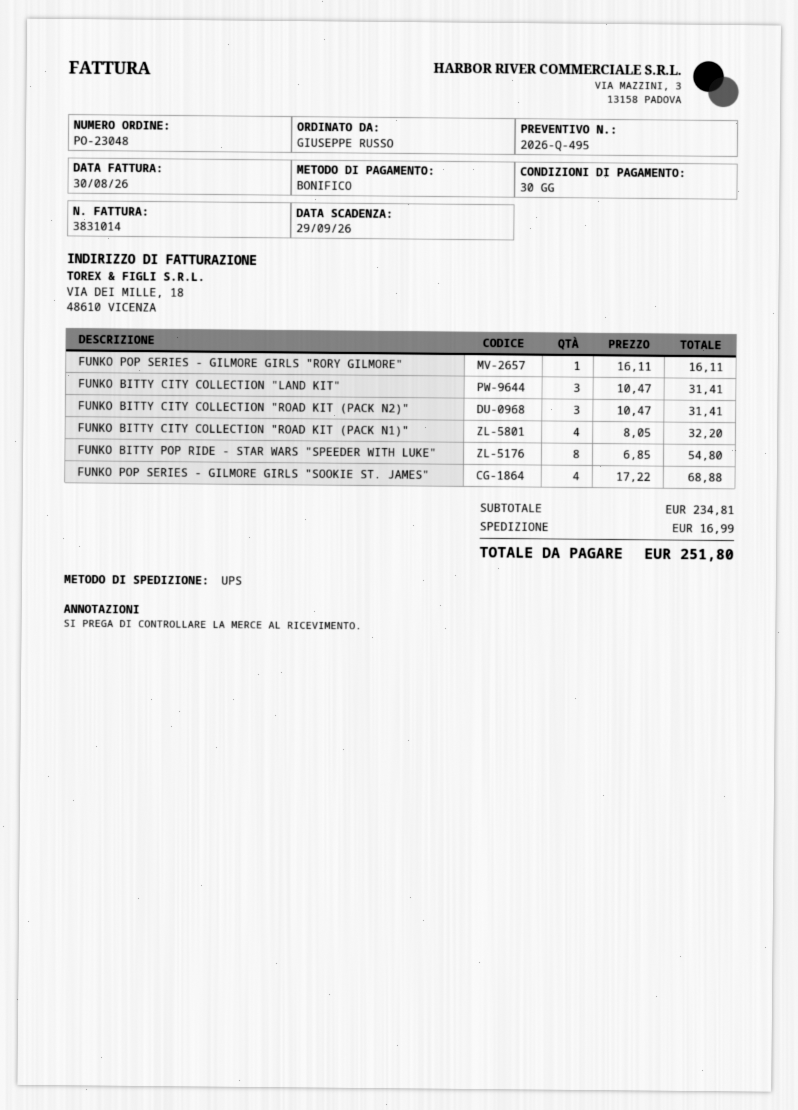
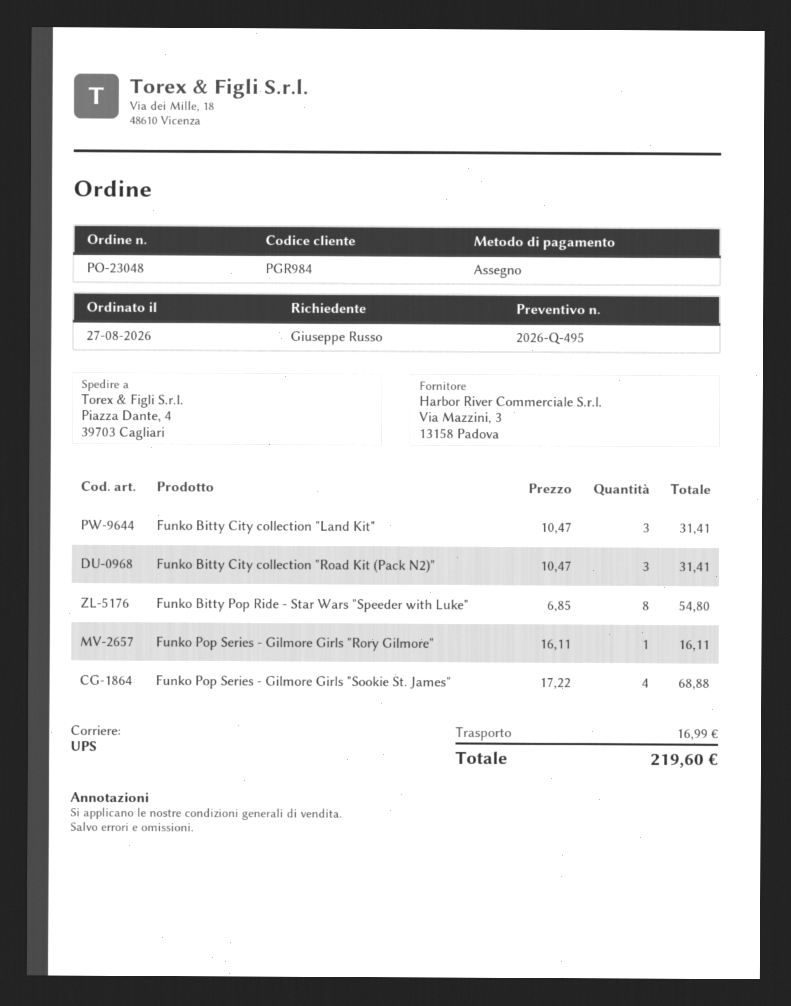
payment method: bank transfer -> cheque
FUNKO BITTY CITY COLLECTION "ROAD KIT (PACK N1)": 4 x 8.05 = 32.20 -> none
total: 251.80 -> 219.60

